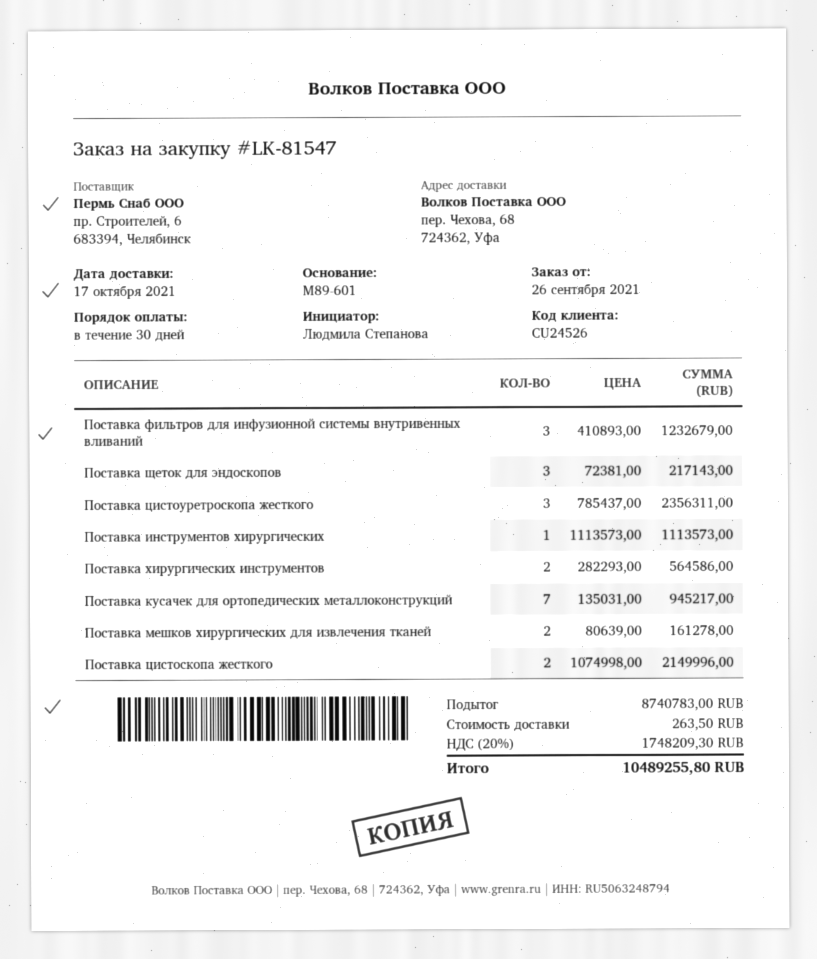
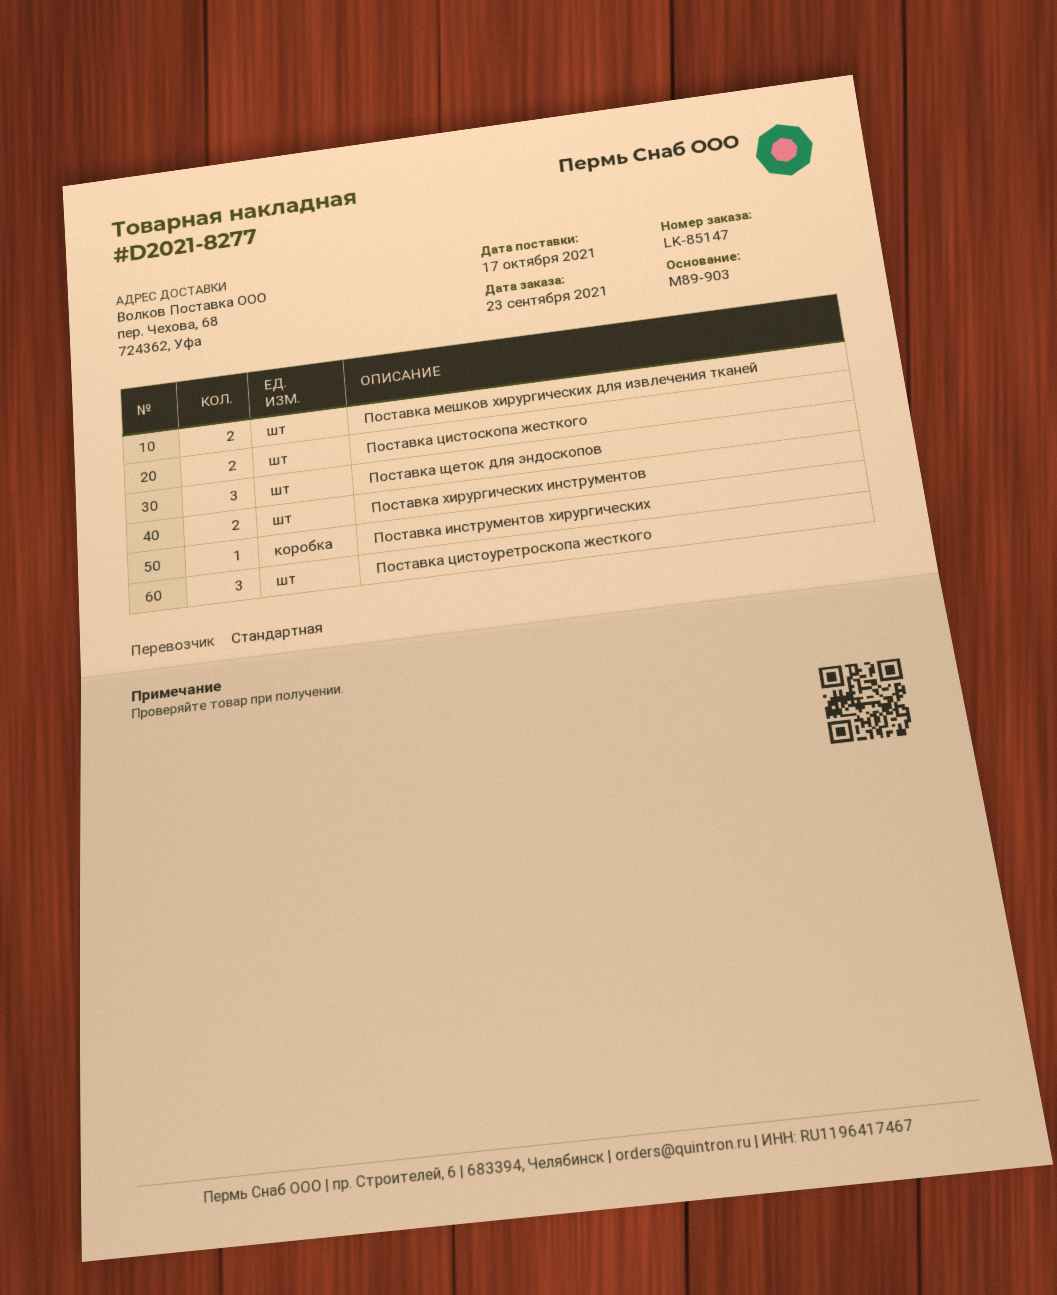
order number: LK-81547 -> LK-85147
order date: 2021-09-26 -> 2021-09-23
reference: M89-601 -> M89-903
Поставка фильтров для инфузионной системы внутривенных вливаний: 3 -> none
Поставка кусачек для ортопедических металлоконструкций: 7 -> none

